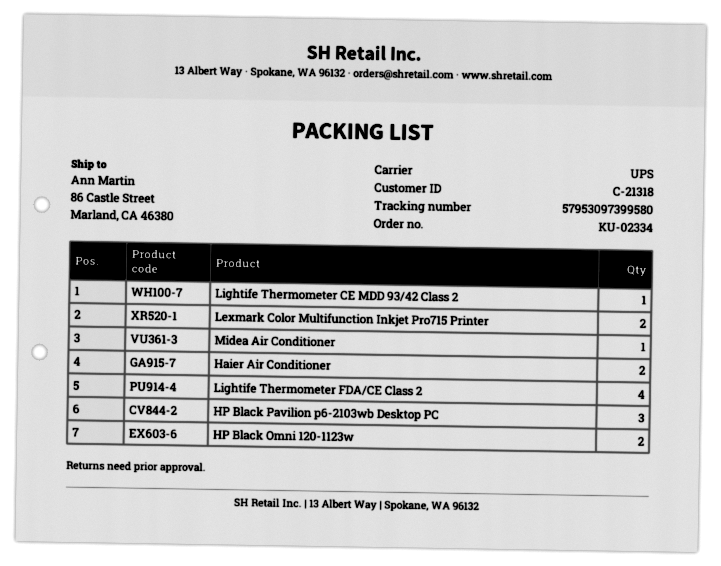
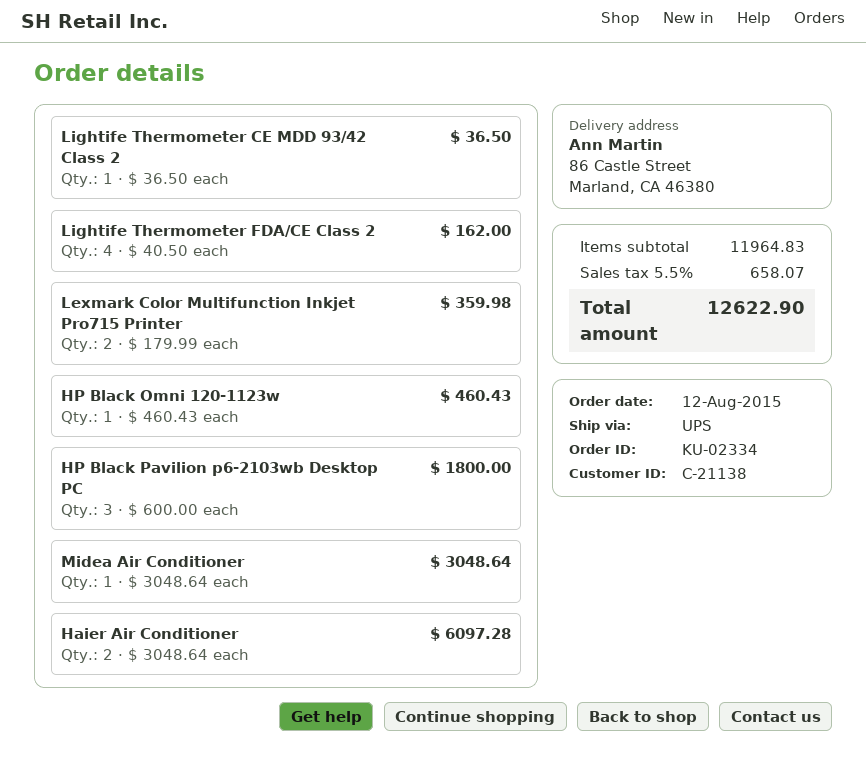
customer number: C-21318 -> C-21138
HP Black Omni 120-1123w: 2 -> 1

